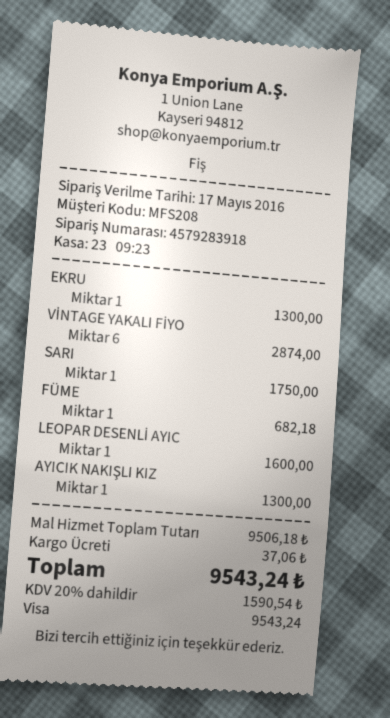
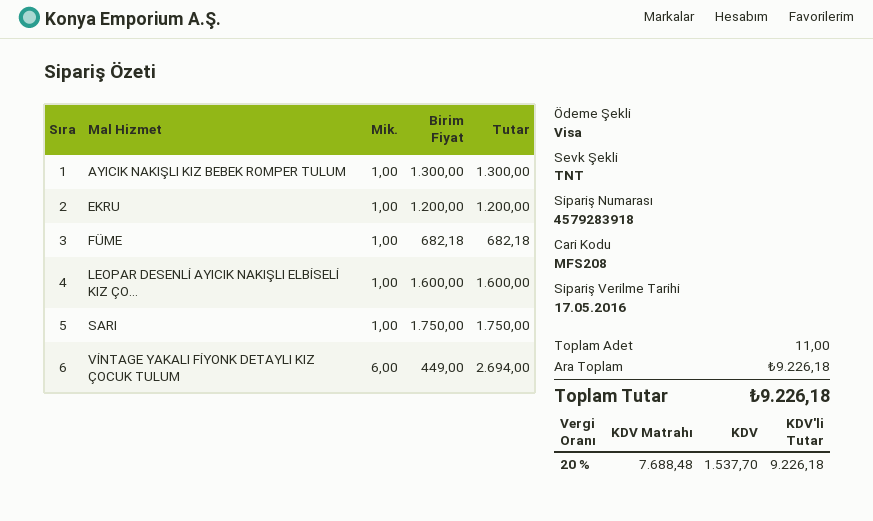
EKRU: 1 for 1300.00 -> 1 for 1200.00
VİNTAGE YAKALI FİYO: 6 for 2874.00 -> 6 for 2694.00
subtotal: 9506.18 -> 9226.18
shipping: 37.06 -> none
tax: 20% = 1590.54 -> 20% = 1537.70
total: 9543.24 -> 9226.18

